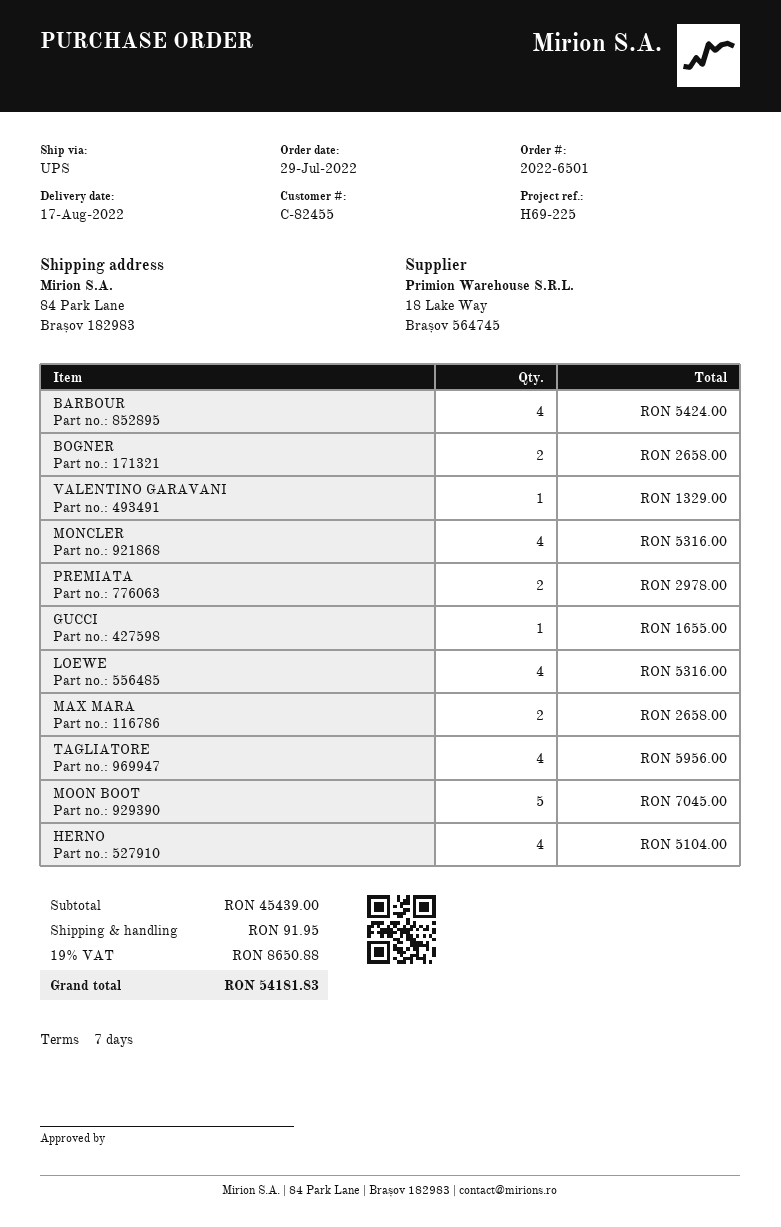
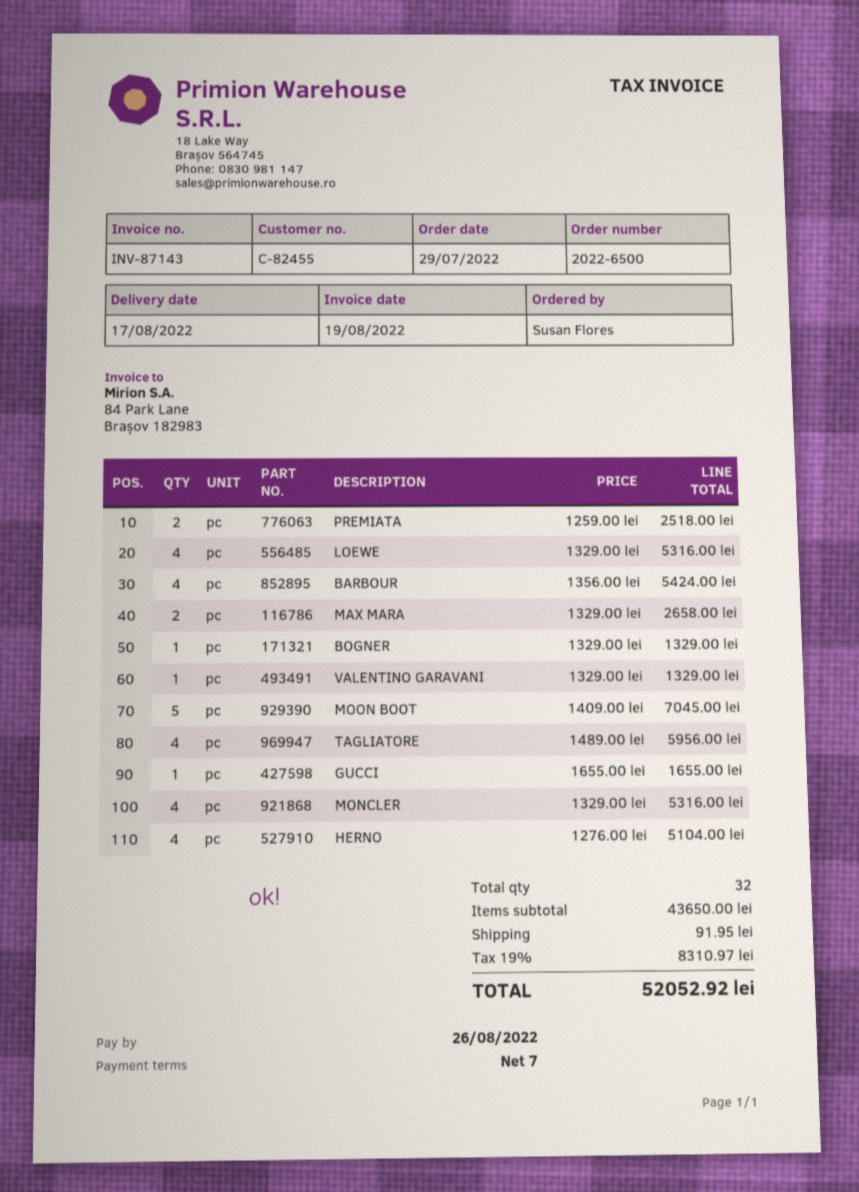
order number: 2022-6501 -> 2022-6500
BOGNER: 2 for 2658.00 -> 1 for 1329.00
PREMIATA: 2 for 2978.00 -> 2 for 2518.00
subtotal: 45439.00 -> 43650.00
tax: 19% = 8650.88 -> 19% = 8310.97
total: 54181.83 -> 52052.92

